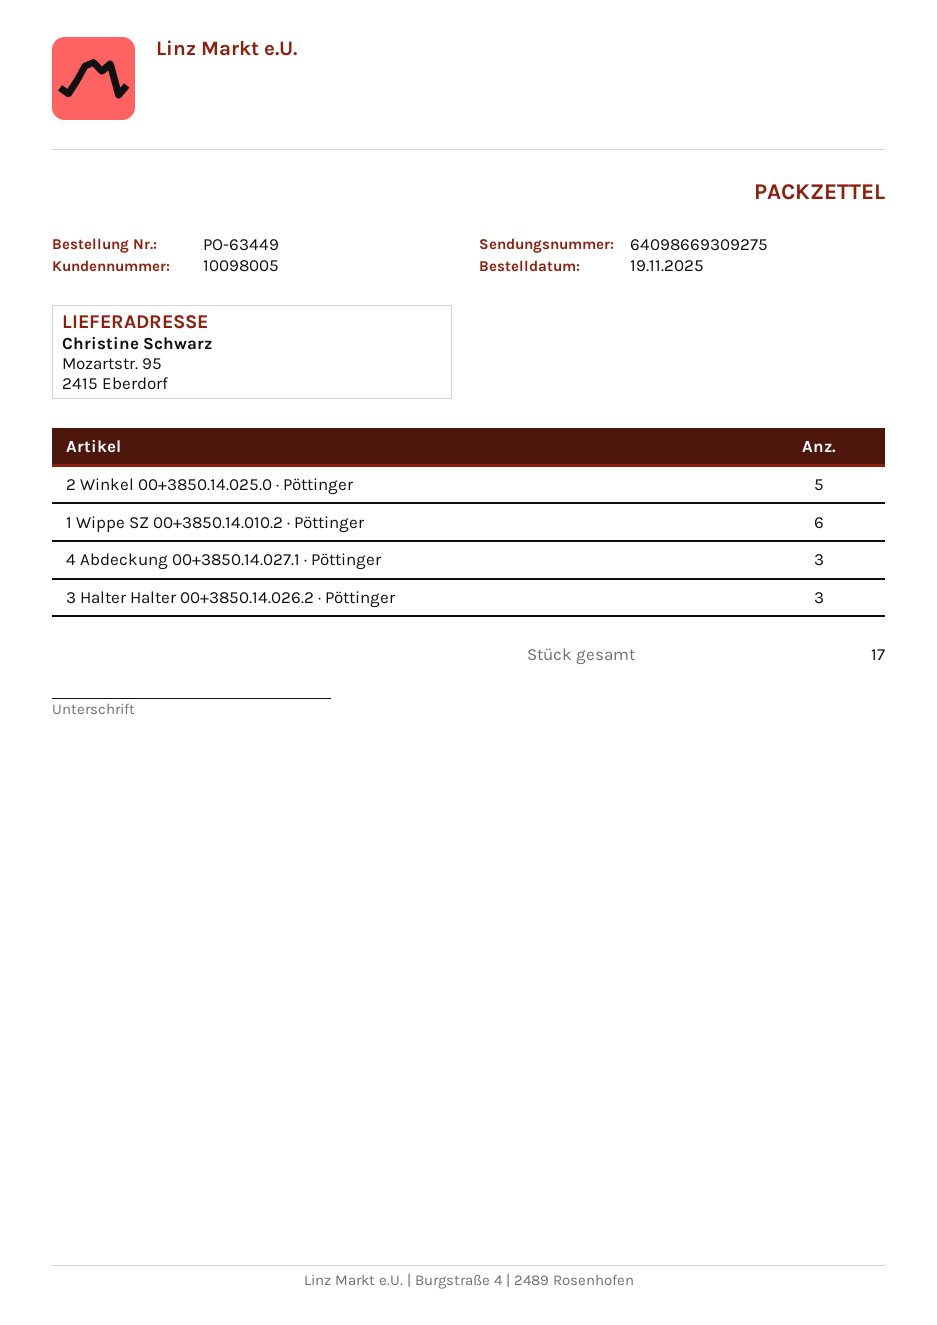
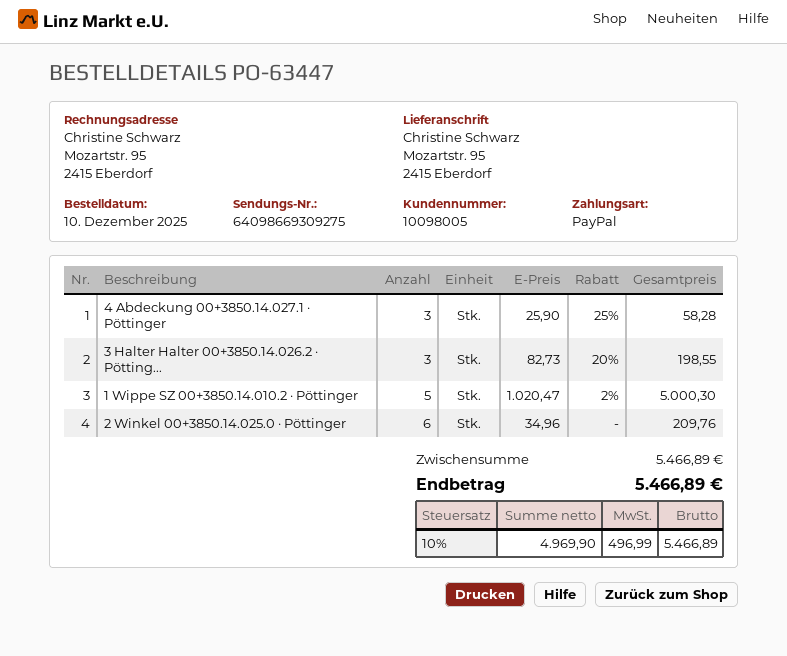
order number: PO-63449 -> PO-63447
order date: 2025-11-19 -> 2025-12-10
2 Winkel 00+3850.14.025.0 · Pöttinger: 5 -> 6
1 Wippe SZ 00+3850.14.010.2 · Pöttinger: 6 -> 5

